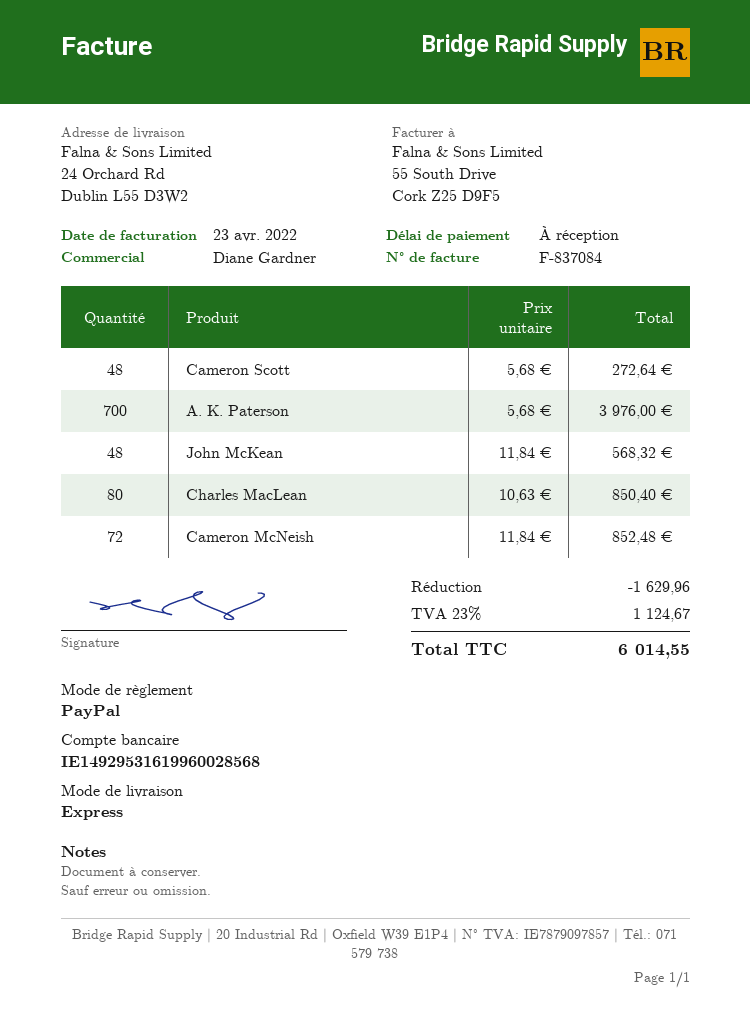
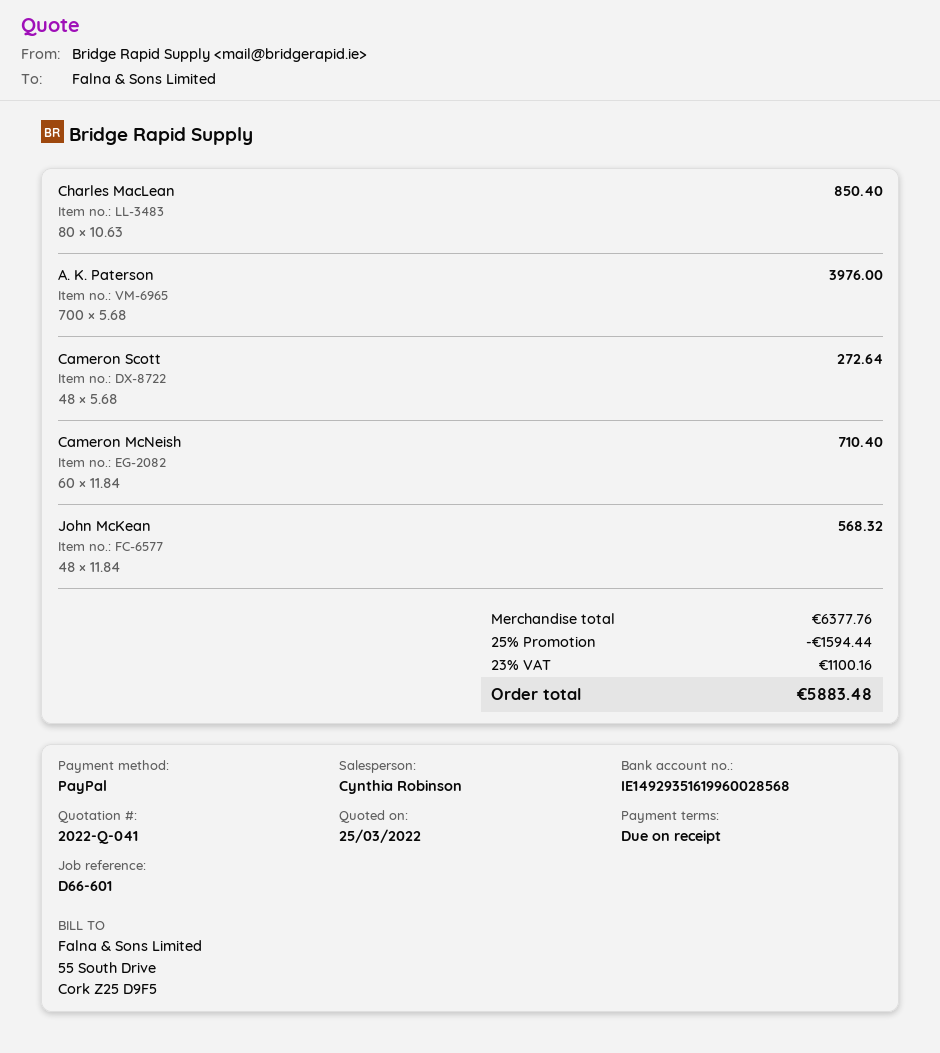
sales rep: Diane Gardner -> Cynthia Robinson
bank account: IE14929531619960028568 -> IE14929351619960028568
Cameron McNeish: 72 x 11.84 = 852.48 -> 60 x 11.84 = 710.40
discount: 1629.96 -> 1594.44
tax: 23% = 1124.67 -> 23% = 1100.16
total: 6014.55 -> 5883.48

